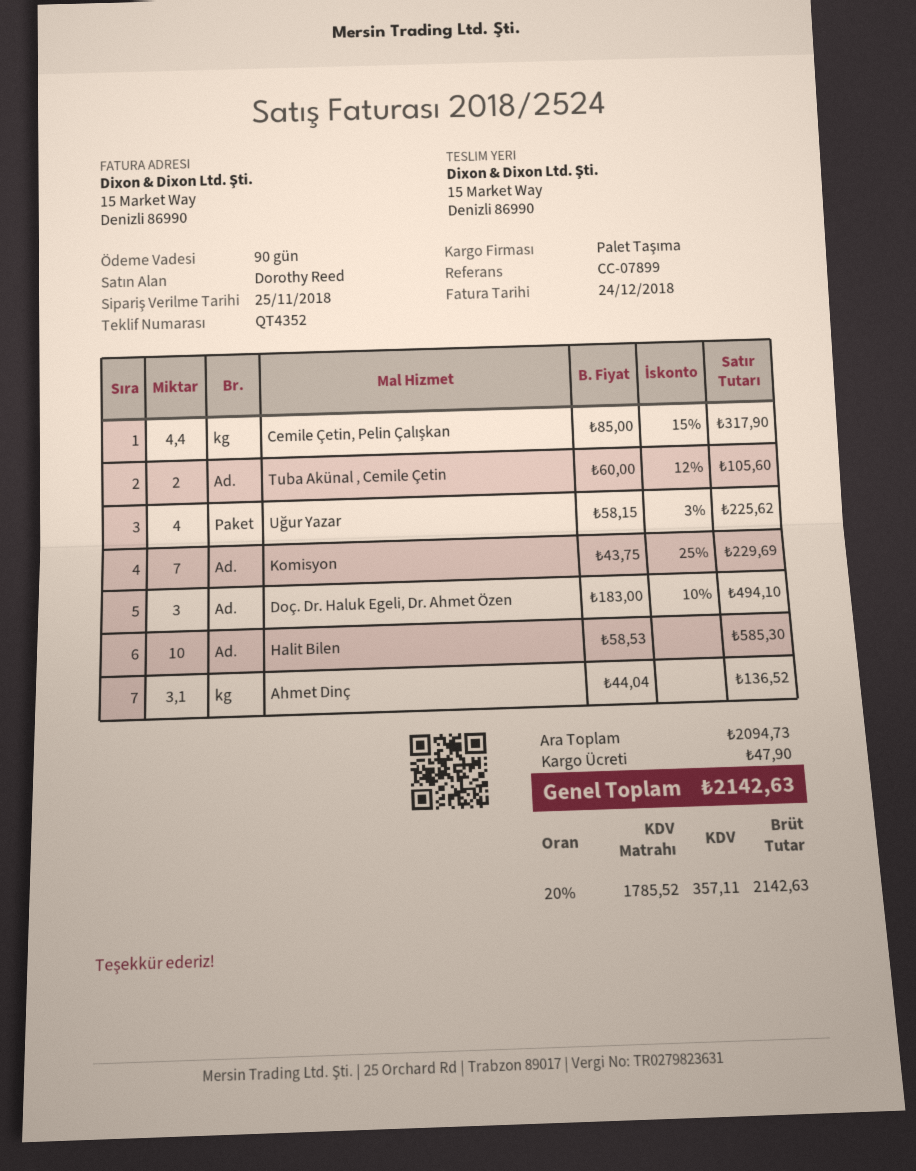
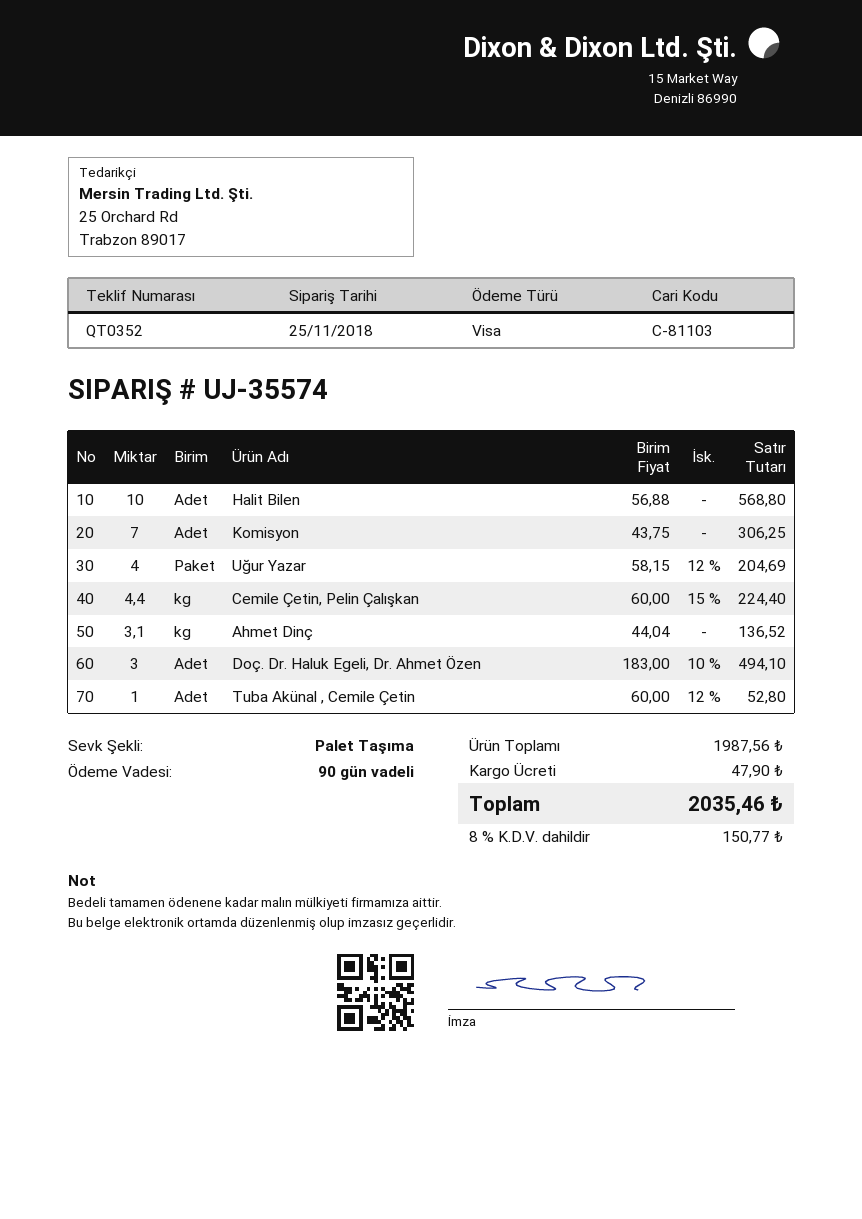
quote number: QT4352 -> QT0352
Cemile Çetin, Pelin Çalışkan: 4.4 x 85.00 - 15% = 317.90 -> 4.4 x 60.00 - 15% = 224.40
Tuba Akünal , Cemile Çetin: 2 x 60.00 - 12% = 105.60 -> 1 x 60.00 - 12% = 52.80
Uğur Yazar: 4 x 58.15 - 3% = 225.62 -> 4 x 58.15 - 12% = 204.69
Komisyon: 7 x 43.75 - 25% = 229.69 -> 7 x 43.75 = 306.25
Halit Bilen: 10 x 58.53 = 585.30 -> 10 x 56.88 = 568.80
subtotal: 2094.73 -> 1987.56
tax: 20% = 357.11 -> 8% = 150.77
total: 2142.63 -> 2035.46

